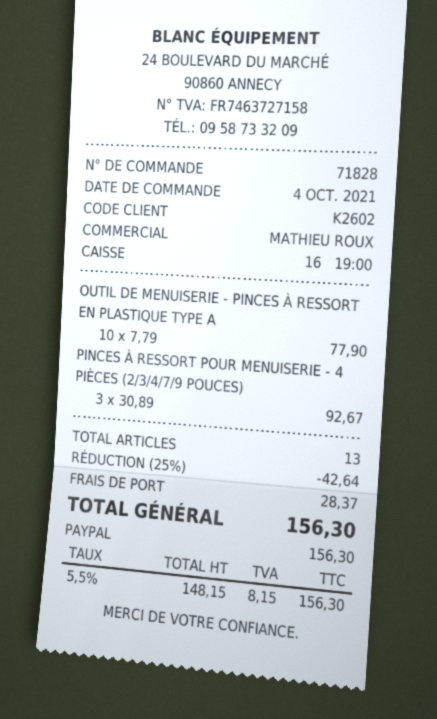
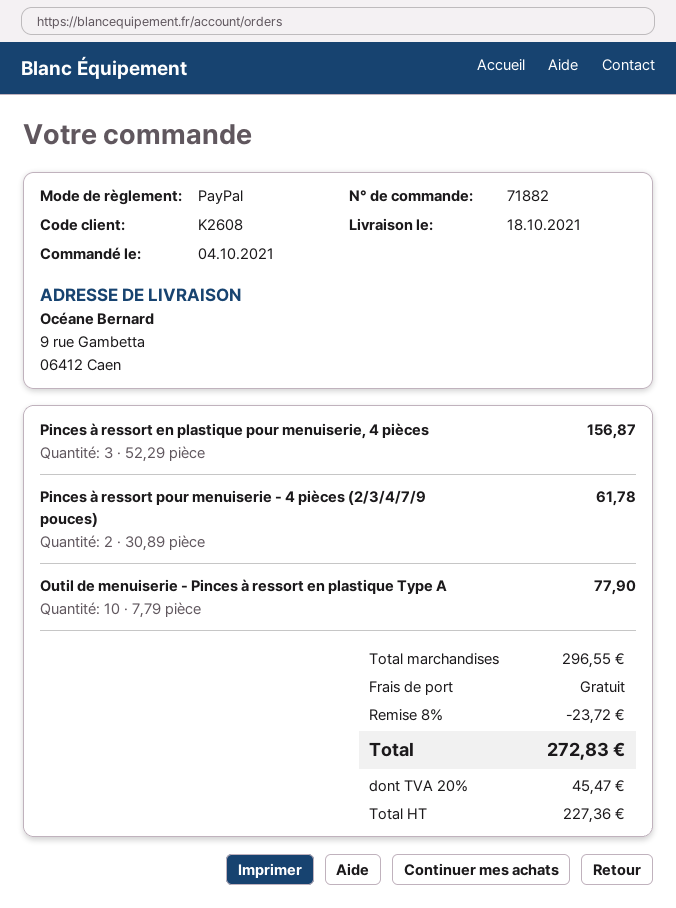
order number: 71828 -> 71882
customer number: K2602 -> K2608
PINCES À RESSORT POUR MENUISERIE - 4 PIÈCES (2/3/4/7/9 POUCES): 3 x 30.89 = 92.67 -> 2 x 30.89 = 61.78
Pinces à ressort en plastique pour menuiserie, 4 pièces: none -> 3 x 52.29 = 156.87
discount: 25% = 42.64 -> 8% = 23.72
shipping: 28.37 -> 0.00
net: 148.15 -> 227.36
tax: 5.5% = 8.15 -> 20% = 45.47
total: 156.30 -> 272.83

